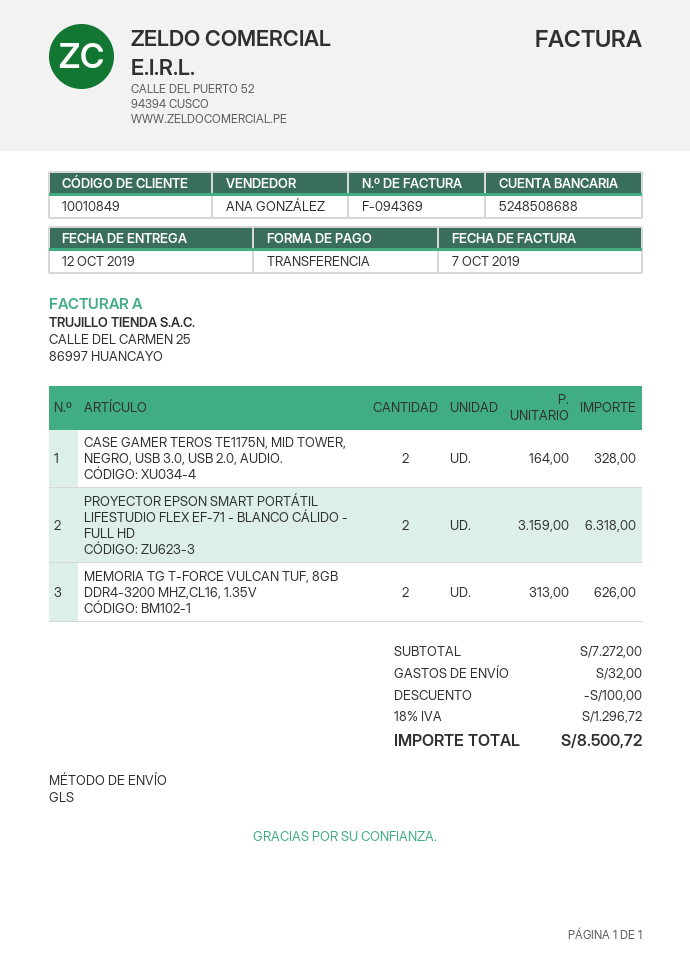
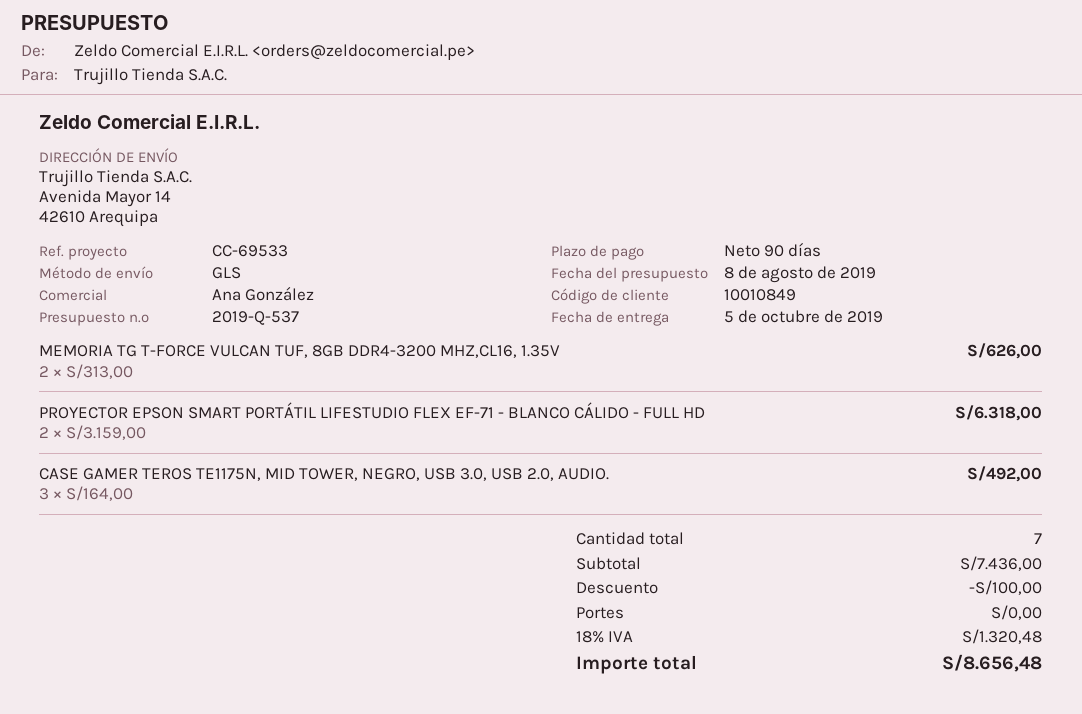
delivery date: 2019-10-12 -> 2019-10-05
CASE GAMER TEROS TE1175N, MID TOWER, NEGRO, USB 3.0, USB 2.0, AUDIO.: 2 x 164.00 = 328.00 -> 3 x 164.00 = 492.00
subtotal: 7272.00 -> 7436.00
shipping: 32.00 -> 0.00
tax: 18% = 1296.72 -> 18% = 1320.48
total: 8500.72 -> 8656.48

